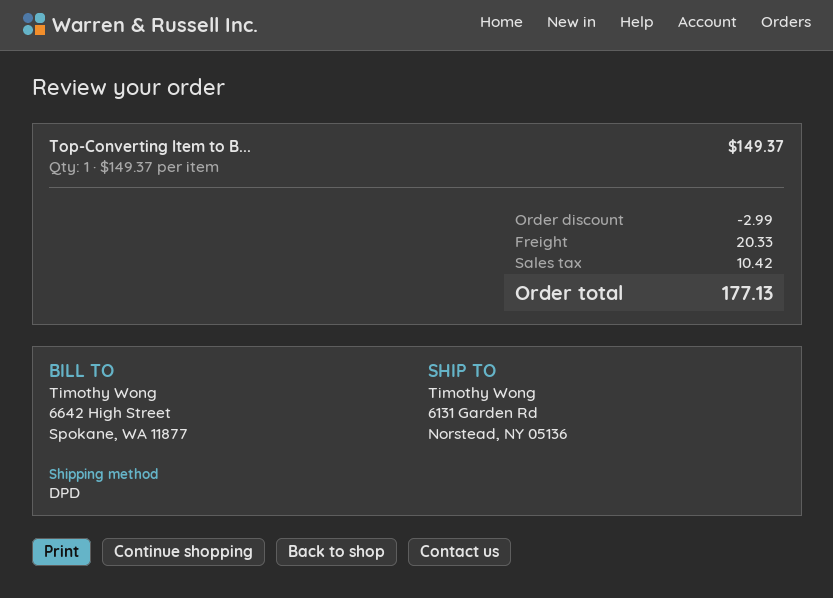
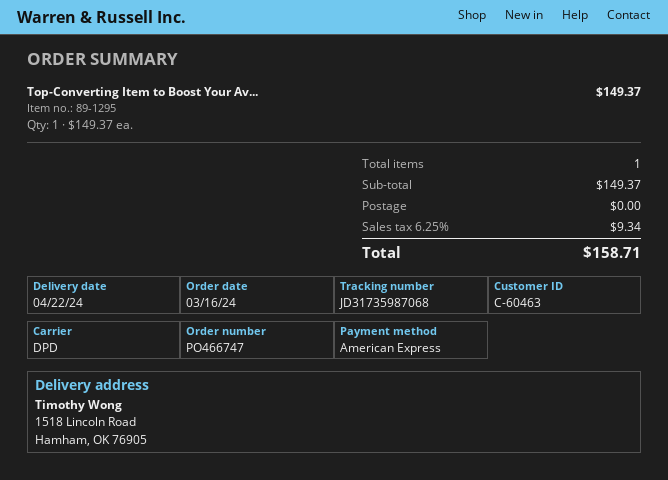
ship to: 6131 Garden Rd, Norstead, NY 05136 -> 1518 Lincoln Road, Hamham, OK 76905
discount: 2.99 -> none
shipping: 20.33 -> 0.00
tax: 10.42 -> 9.34
total: 177.13 -> 158.71

